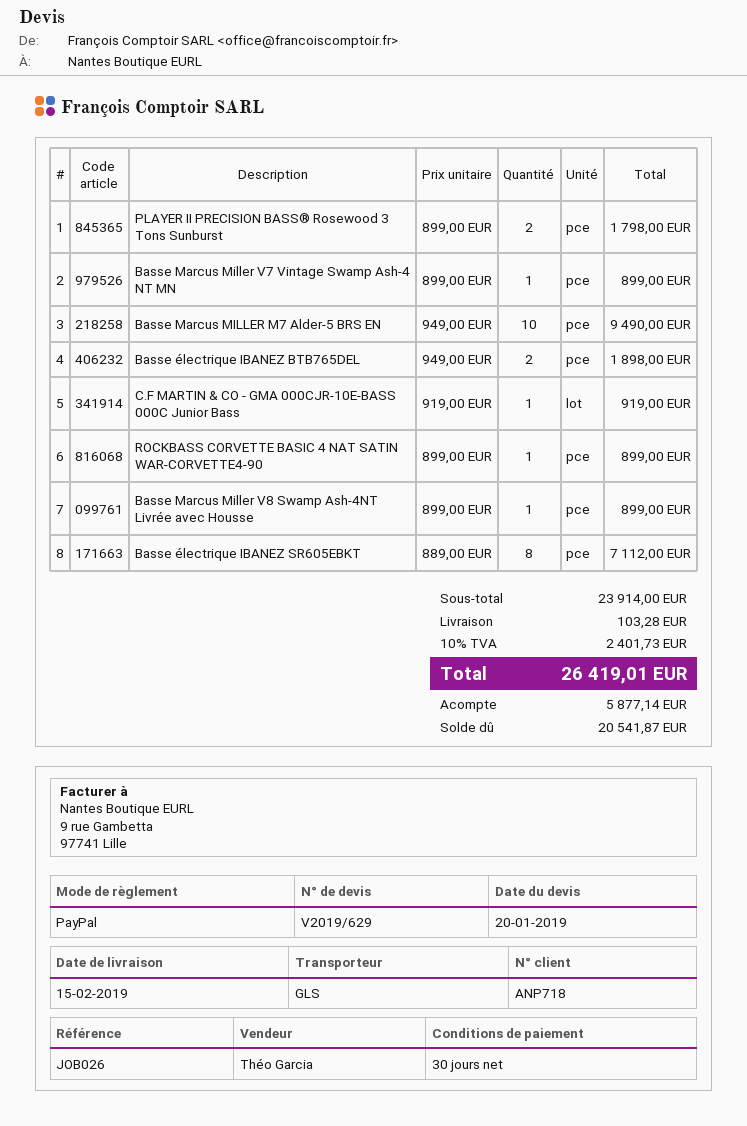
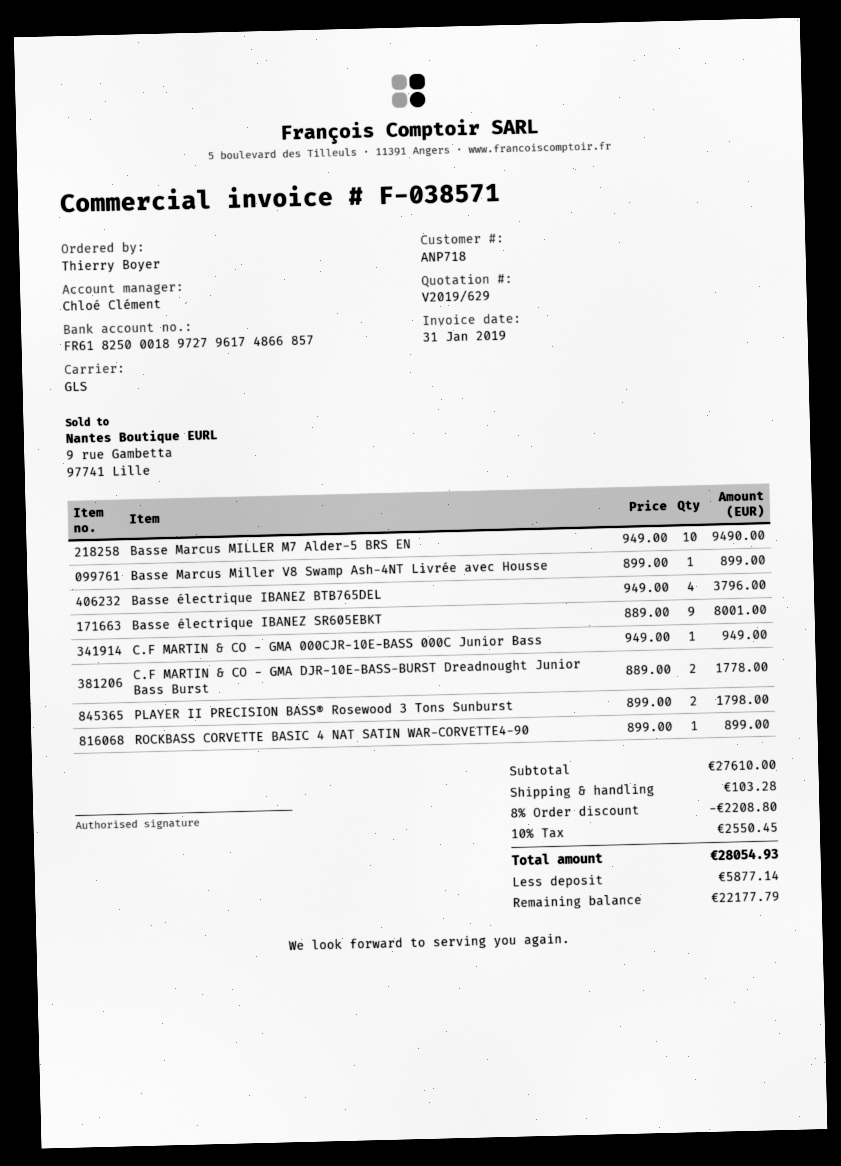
sales rep: Théo Garcia -> Chloé Clément
Basse Marcus Miller V7 Vintage Swamp Ash-4 NT MN: 1 x 899.00 = 899.00 -> none
Basse électrique IBANEZ BTB765DEL: 2 x 949.00 = 1898.00 -> 4 x 949.00 = 3796.00
C.F MARTIN & CO - GMA 000CJR-10E-BASS 000C Junior Bass: 1 x 919.00 = 919.00 -> 1 x 949.00 = 949.00
Basse électrique IBANEZ SR605EBKT: 8 x 889.00 = 7112.00 -> 9 x 889.00 = 8001.00
C.F MARTIN & CO - GMA DJR-10E-BASS-BURST Dreadnought Junior Bass Burst: none -> 2 x 889.00 = 1778.00
subtotal: 23914.00 -> 27610.00
discount: none -> 8% = 2208.80
tax: 10% = 2401.73 -> 10% = 2550.45
total: 26419.01 -> 28054.93
balance: 20541.87 -> 22177.79

